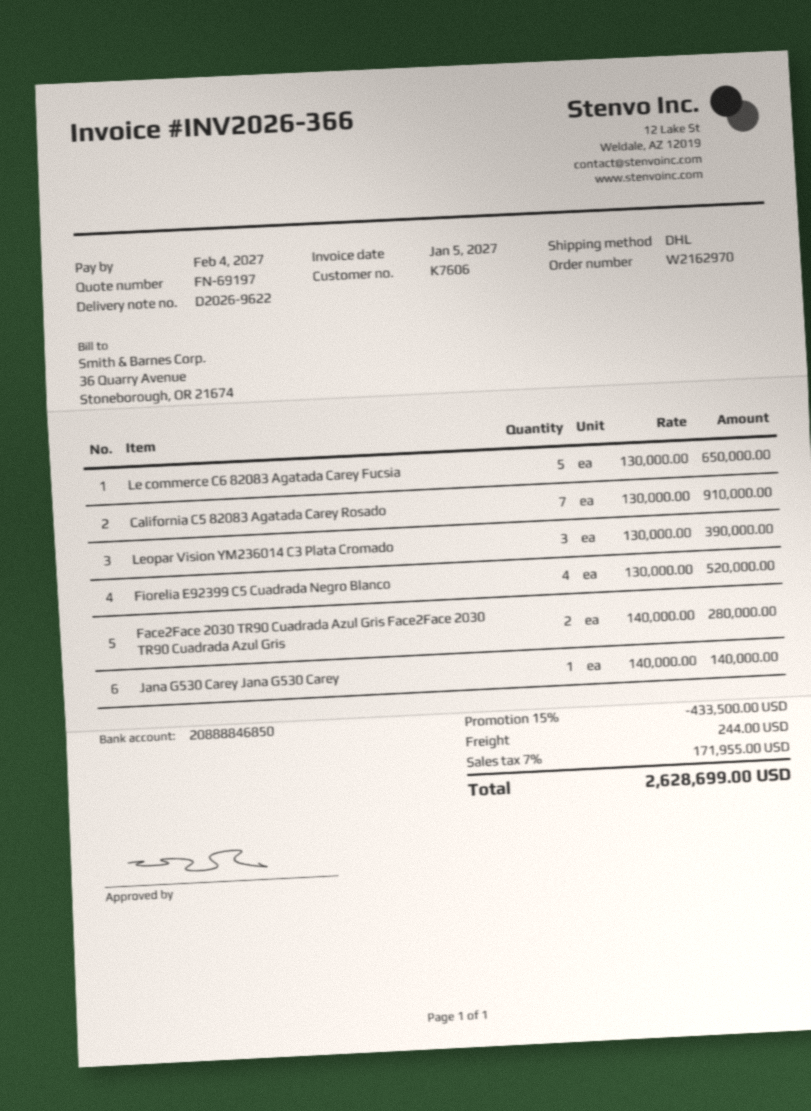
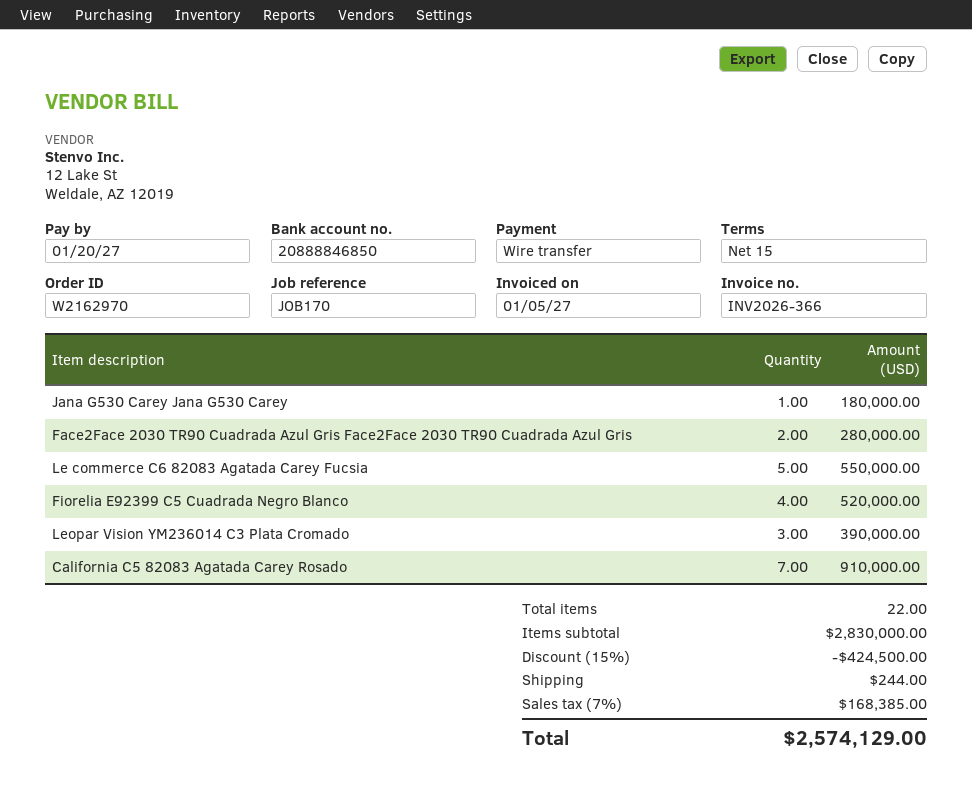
due date: 2027-02-04 -> 2027-01-20
Le commerce C6 82083 Agatada Carey Fucsia: 5 for 650000.00 -> 5 for 550000.00
Jana G530 Carey Jana G530 Carey: 1 for 140000.00 -> 1 for 180000.00
discount: 15% = 433500.00 -> 15% = 424500.00
tax: 7% = 171955.00 -> 7% = 168385.00
total: 2628699.00 -> 2574129.00

